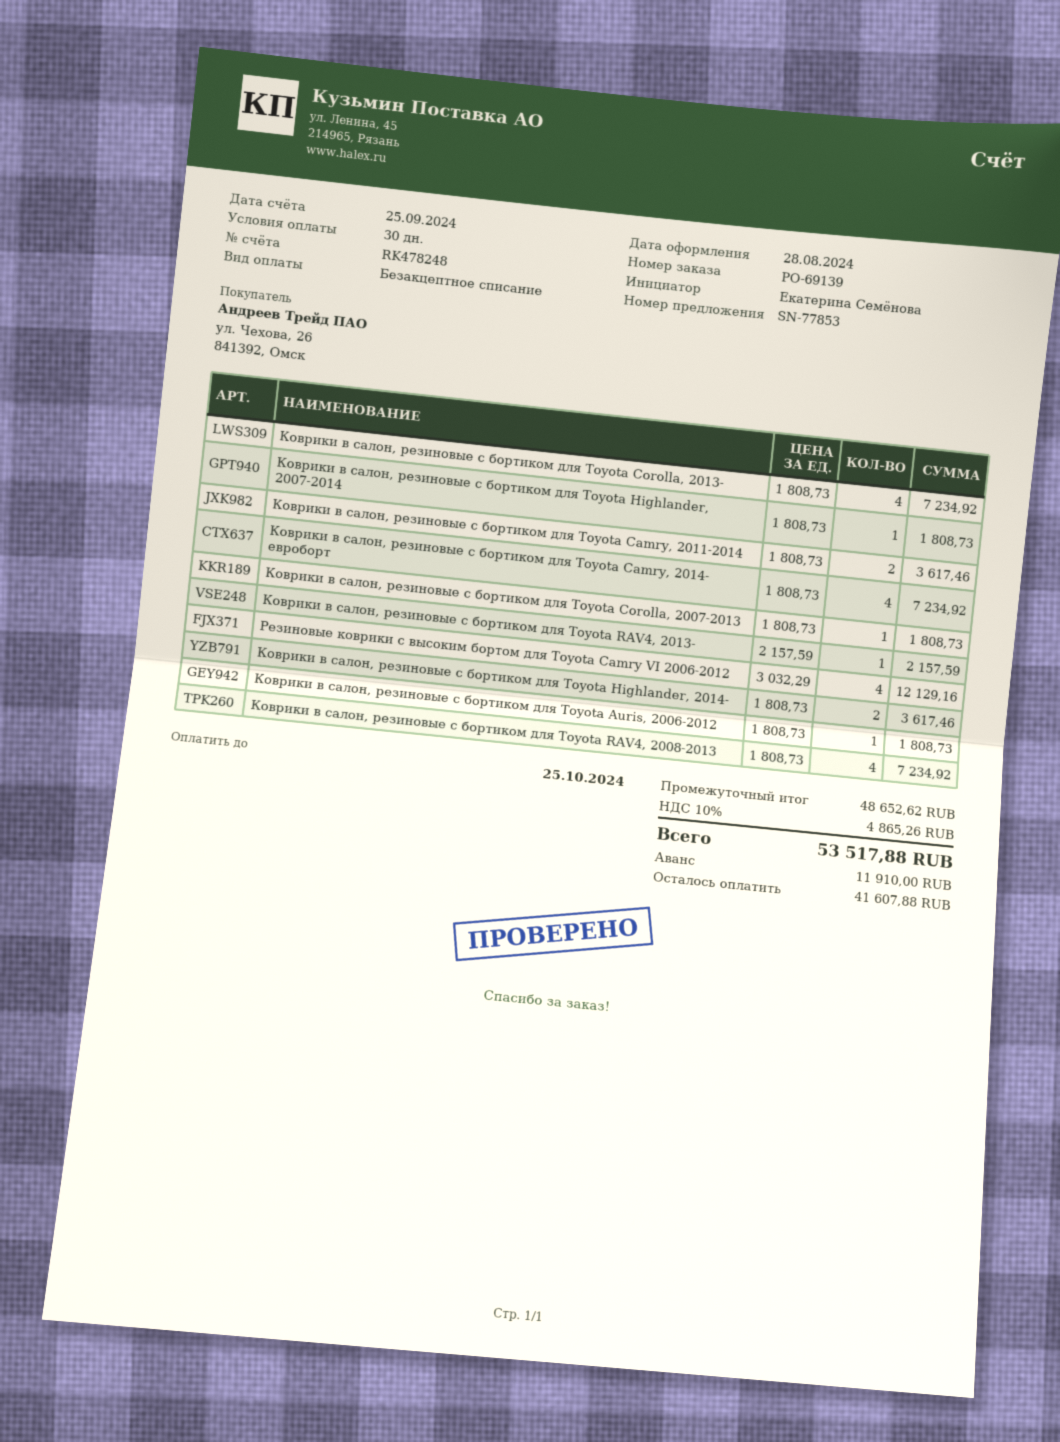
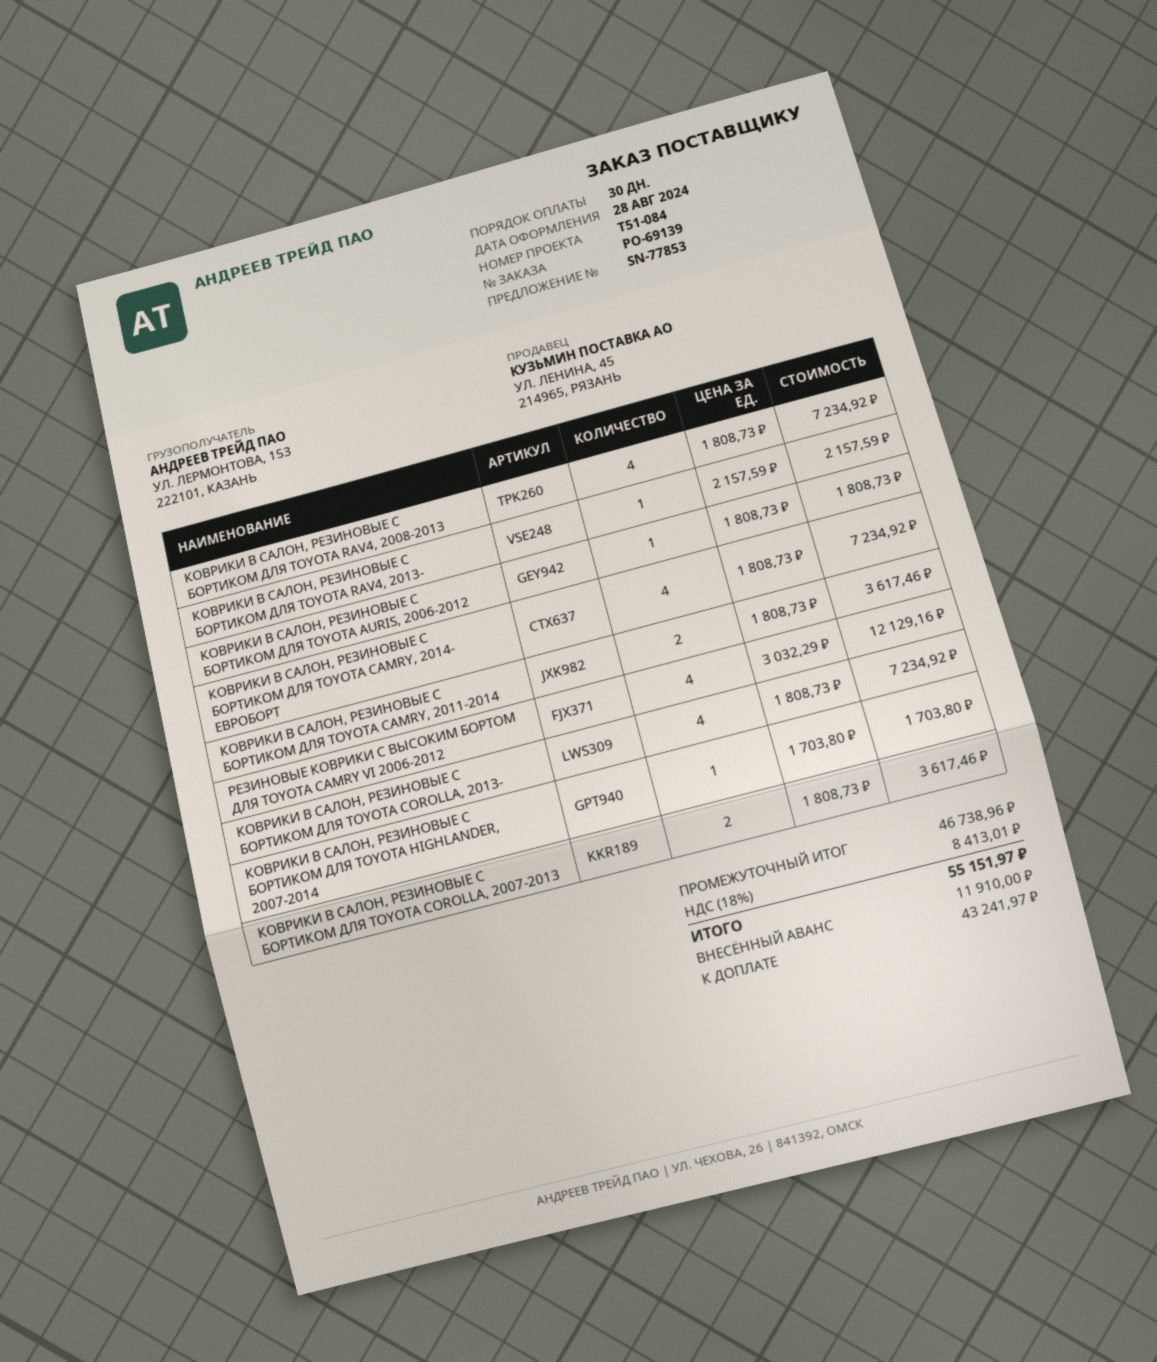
Коврики в салон, резиновые с бортиком для Toyota Highlander, 2007-2014: 1 x 1808.73 = 1808.73 -> 1 x 1703.80 = 1703.80
Коврики в салон, резиновые с бортиком для Toyota Corolla, 2007-2013: 1 x 1808.73 = 1808.73 -> 2 x 1808.73 = 3617.46
Коврики в салон, резиновые с бортиком для Toyota Highlander, 2014-: 2 x 1808.73 = 3617.46 -> none
subtotal: 48652.62 -> 46738.96
tax: 10% = 4865.26 -> 18% = 8413.01
total: 53517.88 -> 55151.97
balance: 41607.88 -> 43241.97

